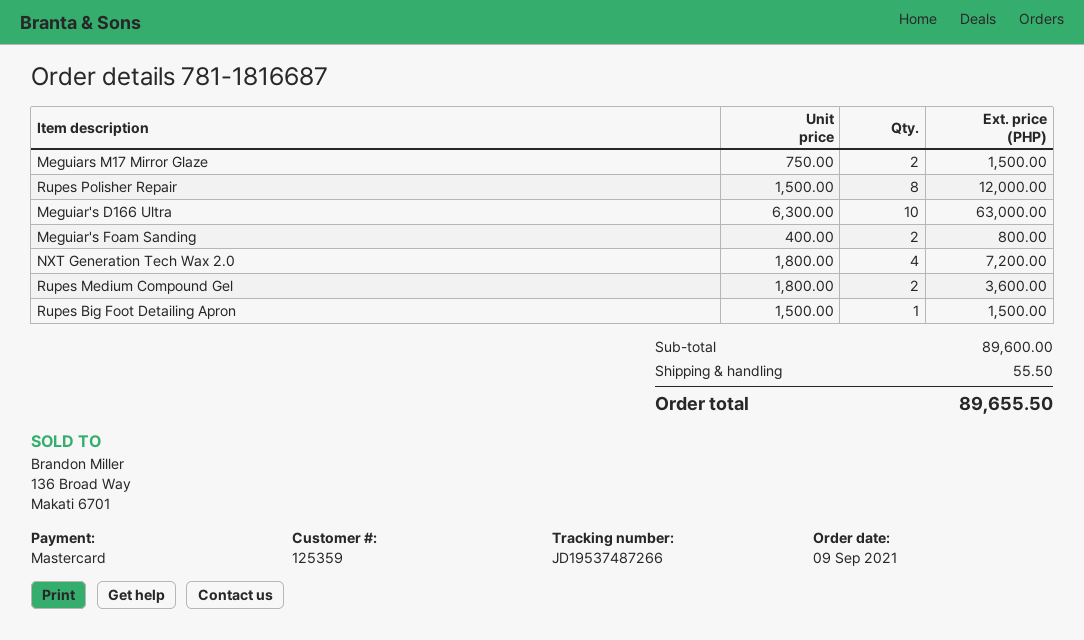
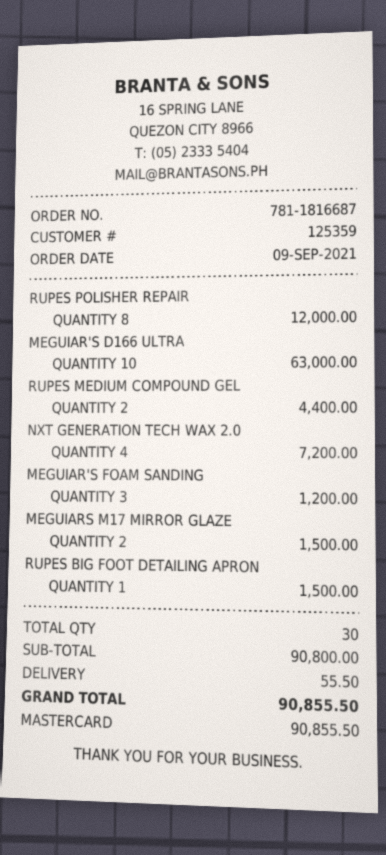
Meguiar's Foam Sanding: 2 for 800.00 -> 3 for 1200.00
Rupes Medium Compound Gel: 2 for 3600.00 -> 2 for 4400.00
subtotal: 89600.00 -> 90800.00
total: 89655.50 -> 90855.50

